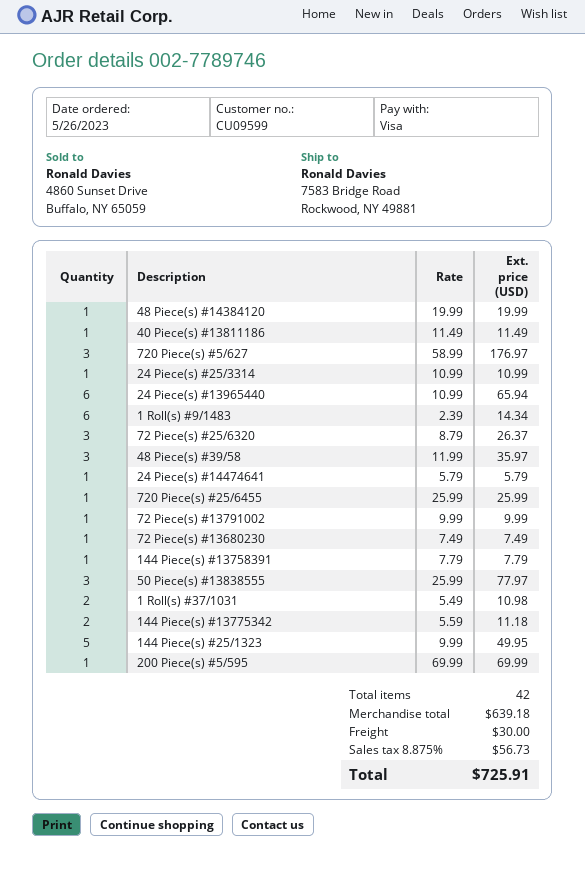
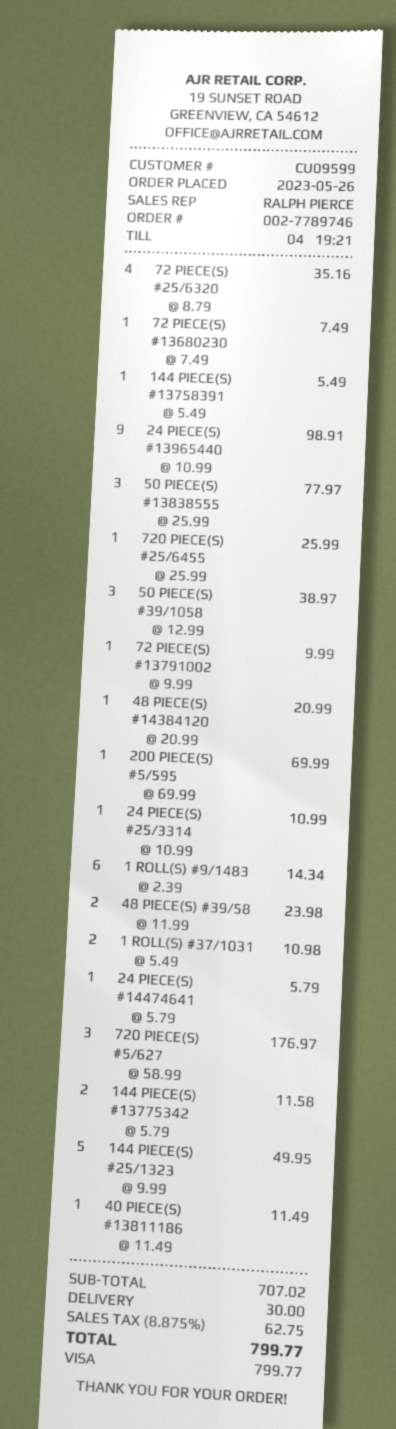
48 Piece(s) #14384120: 1 x 19.99 = 19.99 -> 1 x 20.99 = 20.99
24 Piece(s) #13965440: 6 x 10.99 = 65.94 -> 9 x 10.99 = 98.91
72 Piece(s) #25/6320: 3 x 8.79 = 26.37 -> 4 x 8.79 = 35.16
48 Piece(s) #39/58: 3 x 11.99 = 35.97 -> 2 x 11.99 = 23.98
144 Piece(s) #13758391: 1 x 7.79 = 7.79 -> 1 x 5.49 = 5.49
144 Piece(s) #13775342: 2 x 5.59 = 11.18 -> 2 x 5.79 = 11.58
50 PIECE(S) #39/1058: none -> 3 x 12.99 = 38.97
subtotal: 639.18 -> 707.02
tax: 8.875% = 56.73 -> 8.875% = 62.75
total: 725.91 -> 799.77

